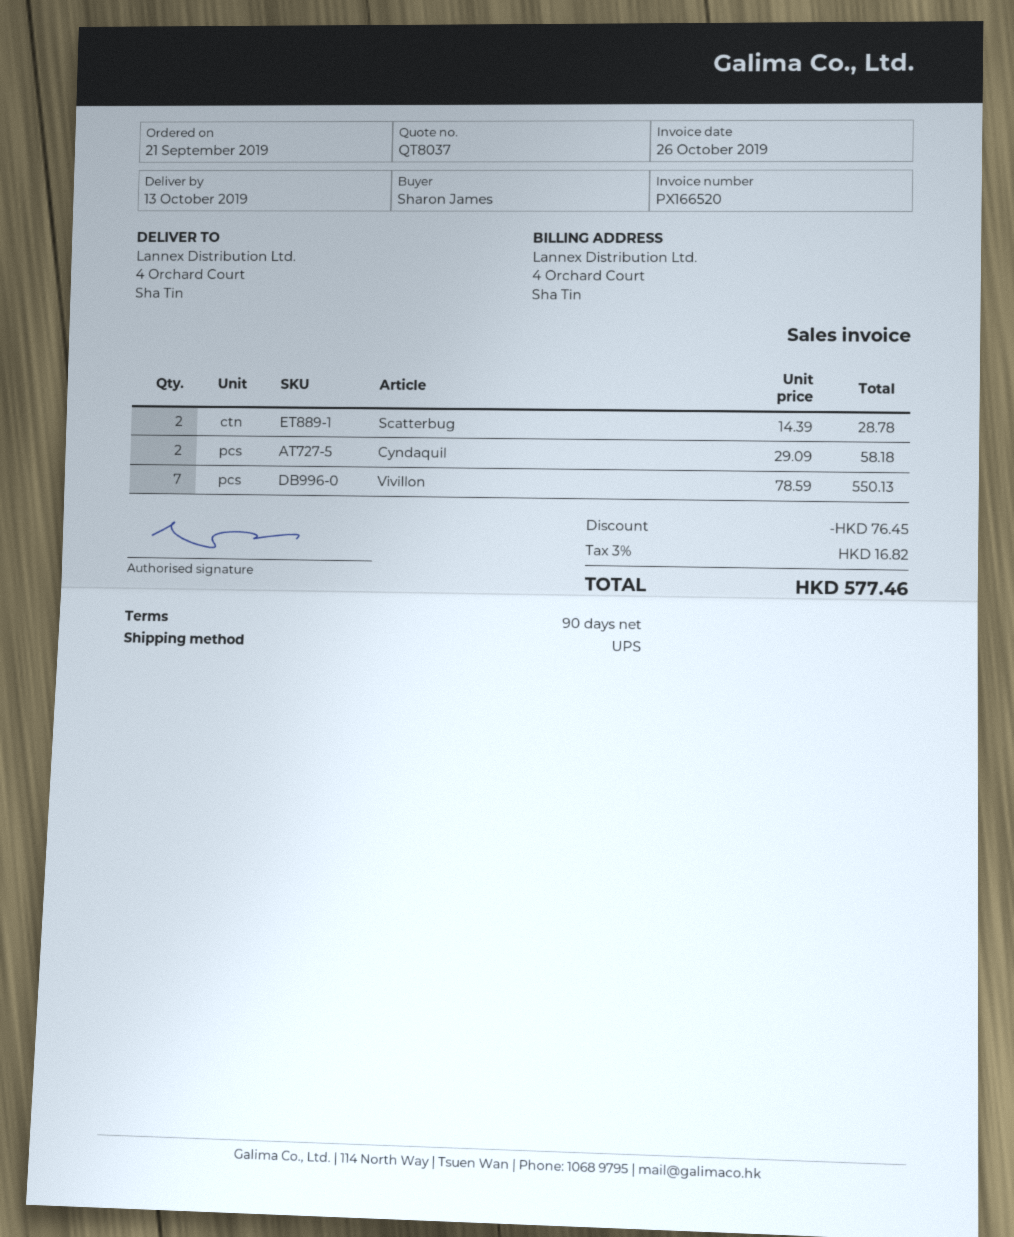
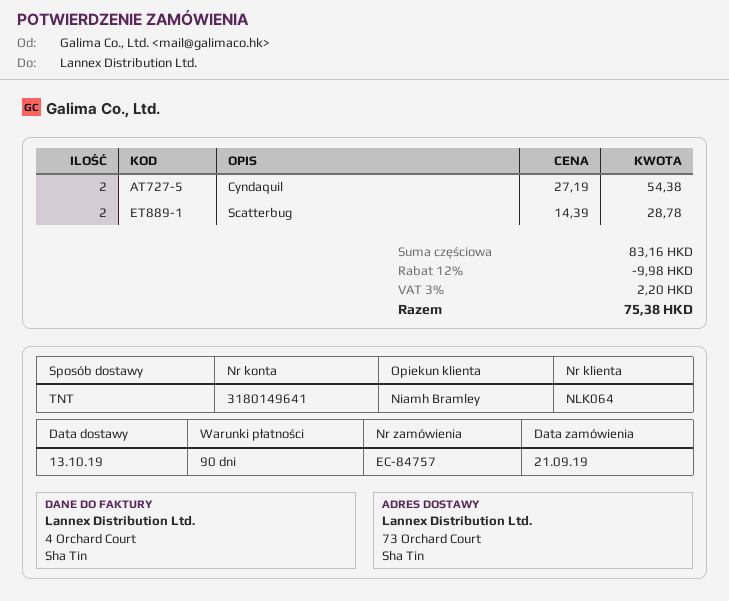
shipping method: UPS -> TNT
ship to: 4 Orchard Court, Sha Tin -> 73 Orchard Court, Sha Tin
Cyndaquil: 2 x 29.09 = 58.18 -> 2 x 27.19 = 54.38
Vivillon: 7 x 78.59 = 550.13 -> none
discount: 76.45 -> 9.98
tax: 3% = 16.82 -> 3% = 2.20
total: 577.46 -> 75.38

